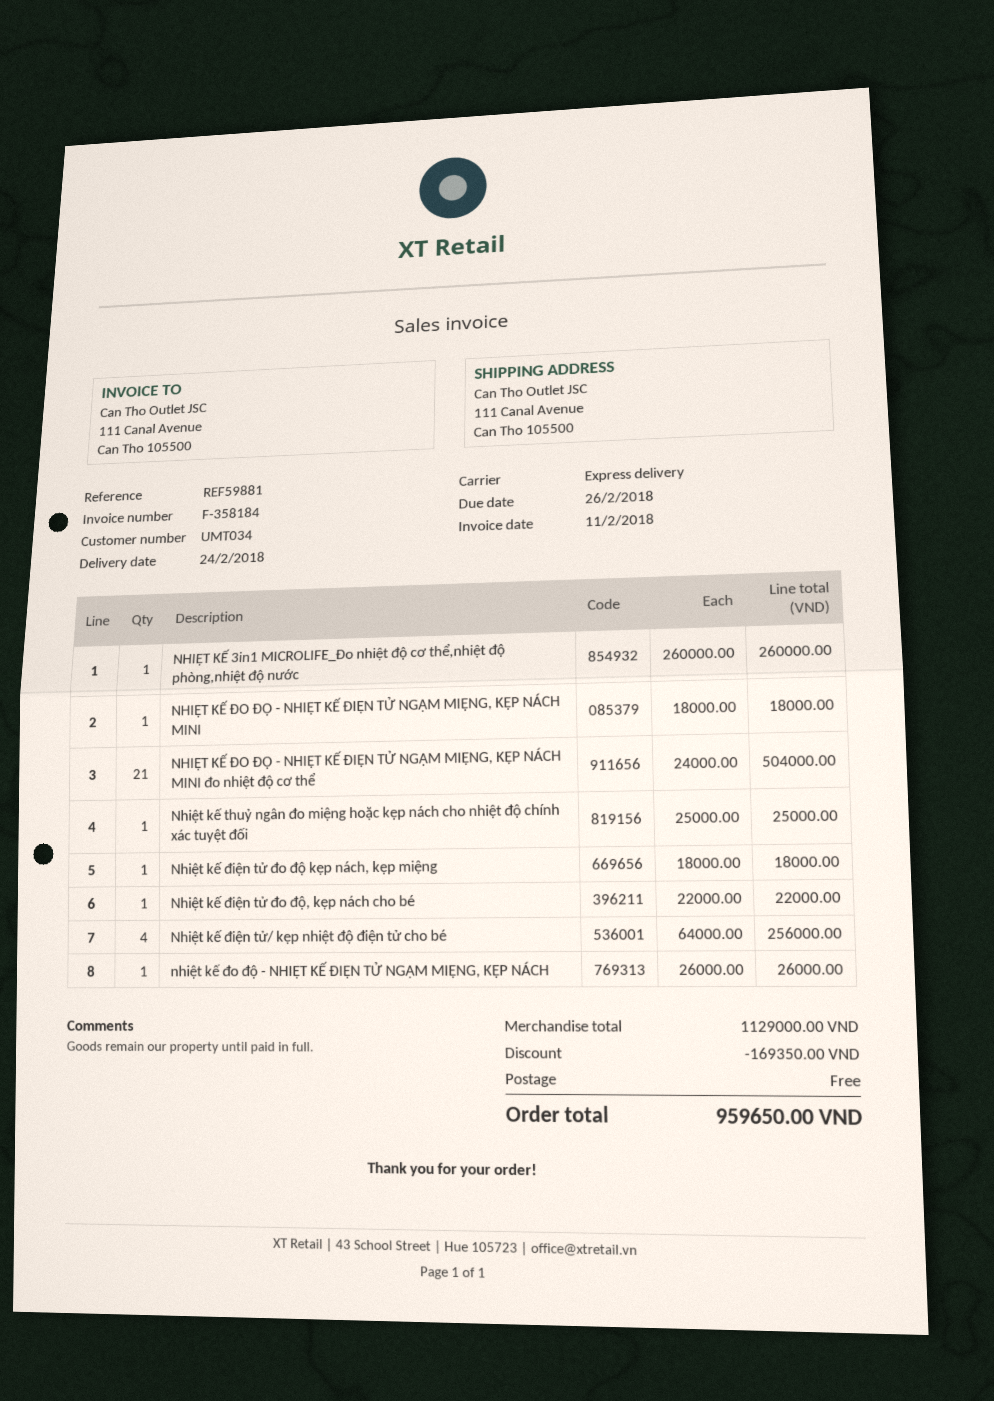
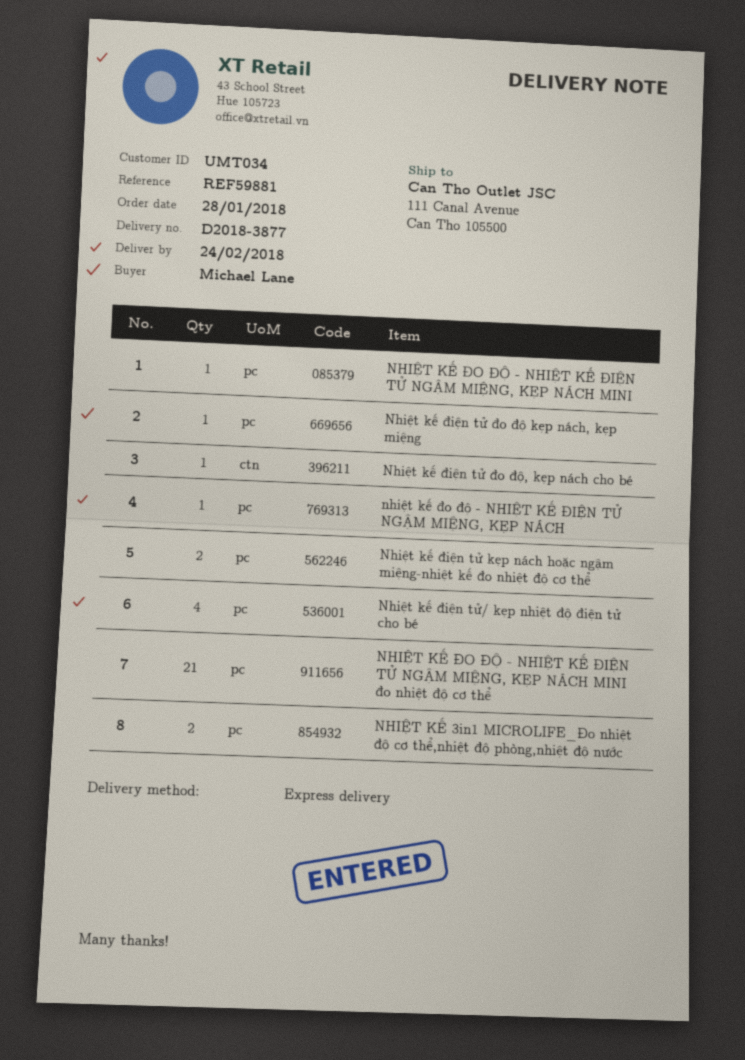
NHIỆT KẾ 3in1 MICROLIFE_Đo nhiệt độ cơ thể,nhiệt độ phòng,nhiệt độ nước: 1 -> 2
Nhiệt kế thuỷ ngân đo miệng hoặc kẹp nách cho nhiệt độ chính xác tuyệt đối: 1 -> none
Nhiệt kế điện tử kẹp nách hoặc ngậm miệng-nhiệt kế đo nhiệt độ cơ thể: none -> 2

